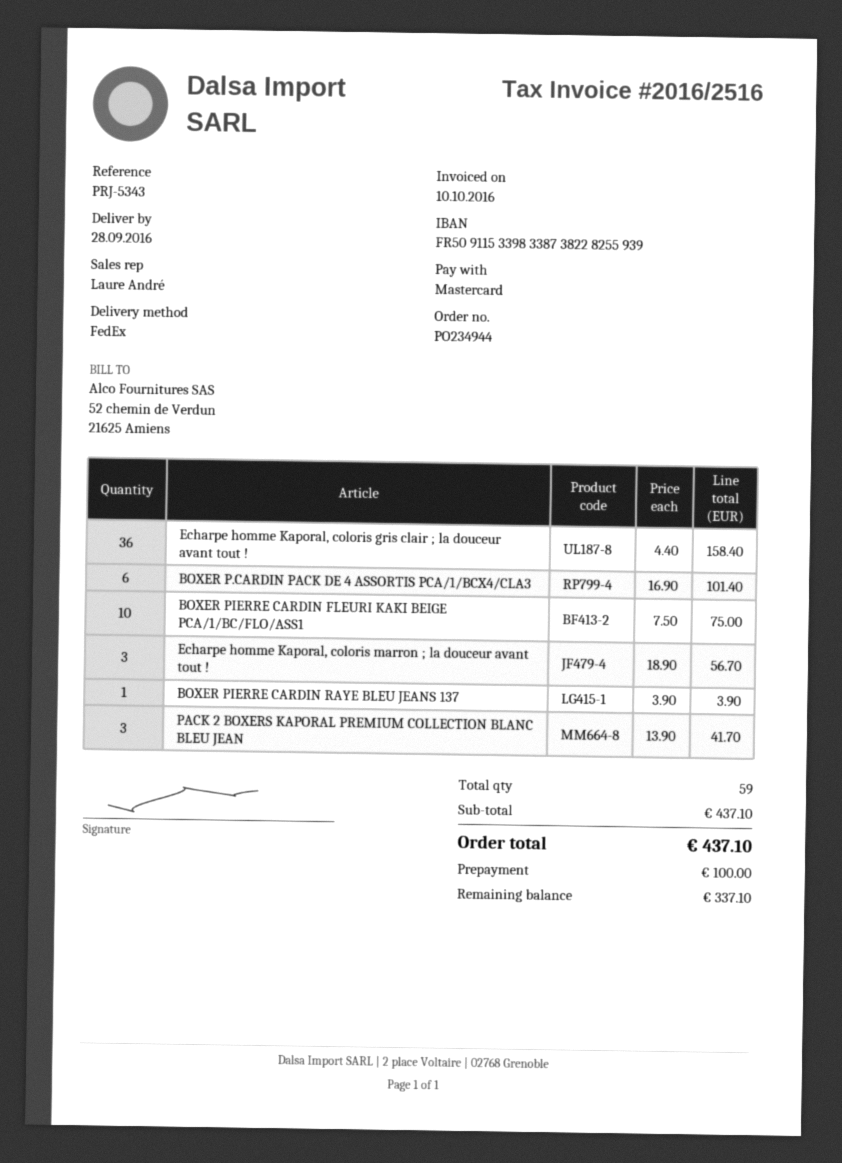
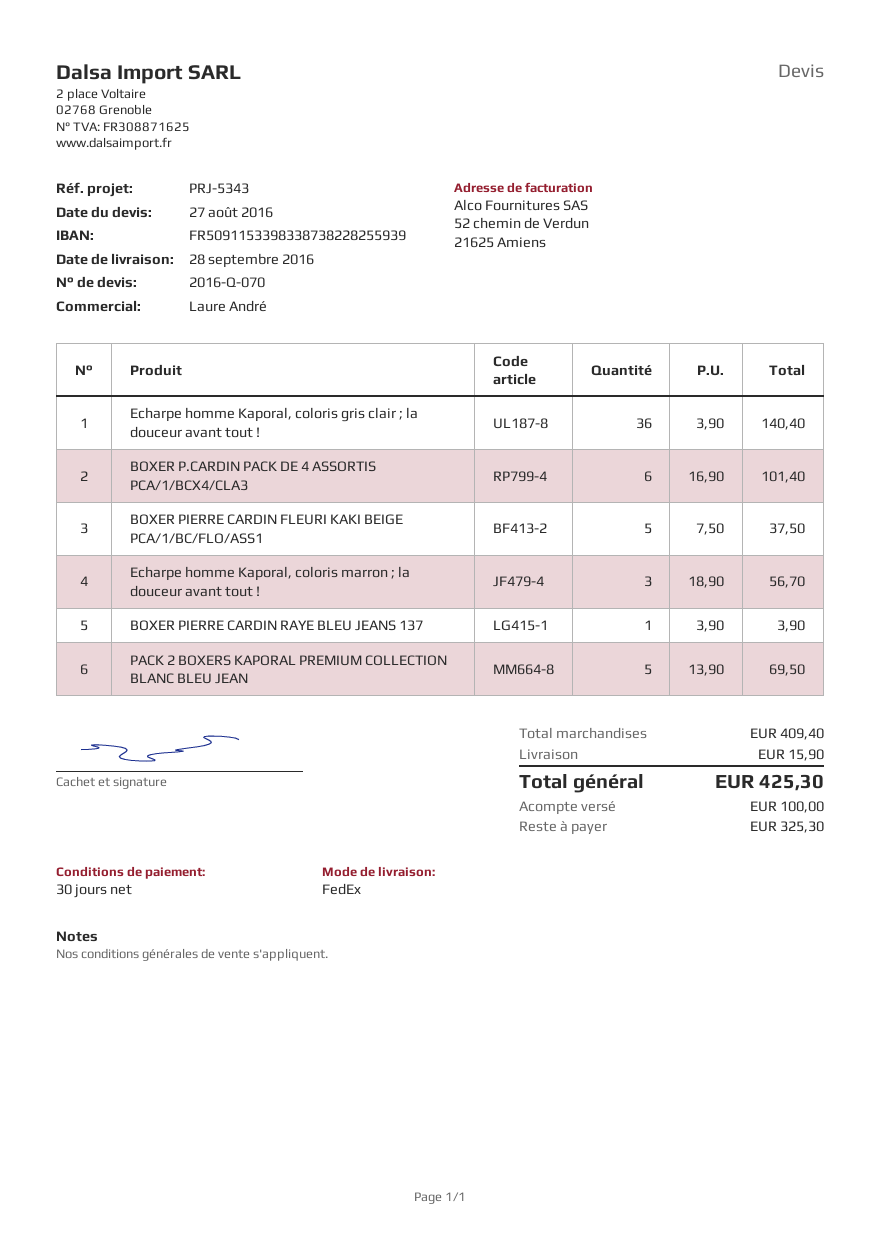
Echarpe homme Kaporal, coloris gris clair ; la douceur avant tout !: 36 x 4.40 = 158.40 -> 36 x 3.90 = 140.40
BOXER PIERRE CARDIN FLEURI KAKI BEIGE PCA/1/BC/FLO/ASS1: 10 x 7.50 = 75.00 -> 5 x 7.50 = 37.50
PACK 2 BOXERS KAPORAL PREMIUM COLLECTION BLANC BLEU JEAN: 3 x 13.90 = 41.70 -> 5 x 13.90 = 69.50
subtotal: 437.10 -> 409.40
shipping: none -> 15.90
total: 437.10 -> 425.30
balance: 337.10 -> 325.30

